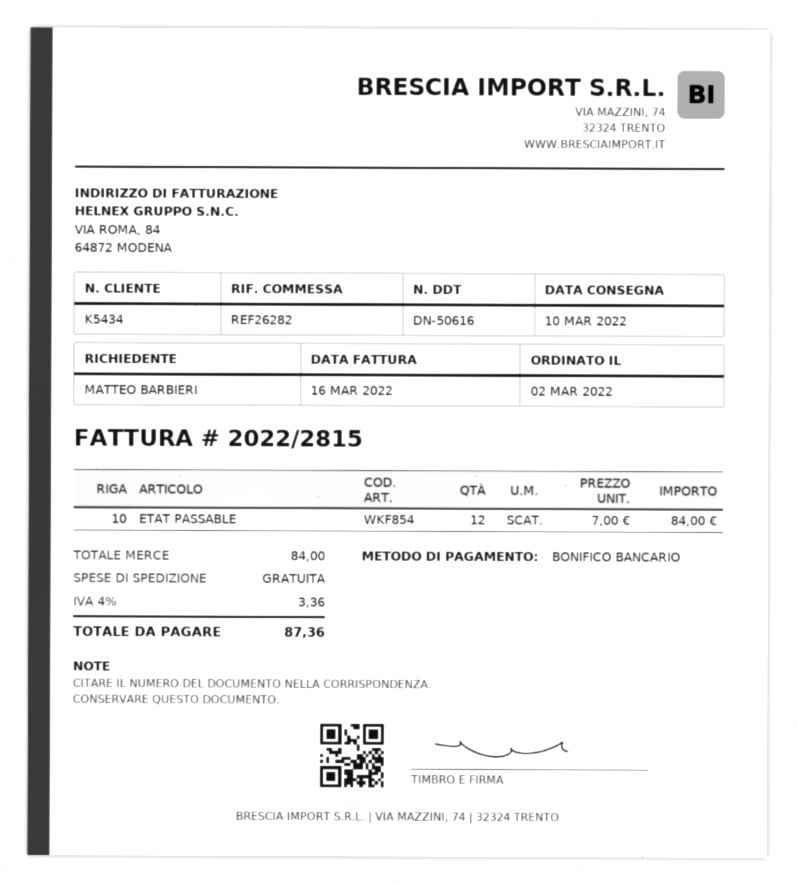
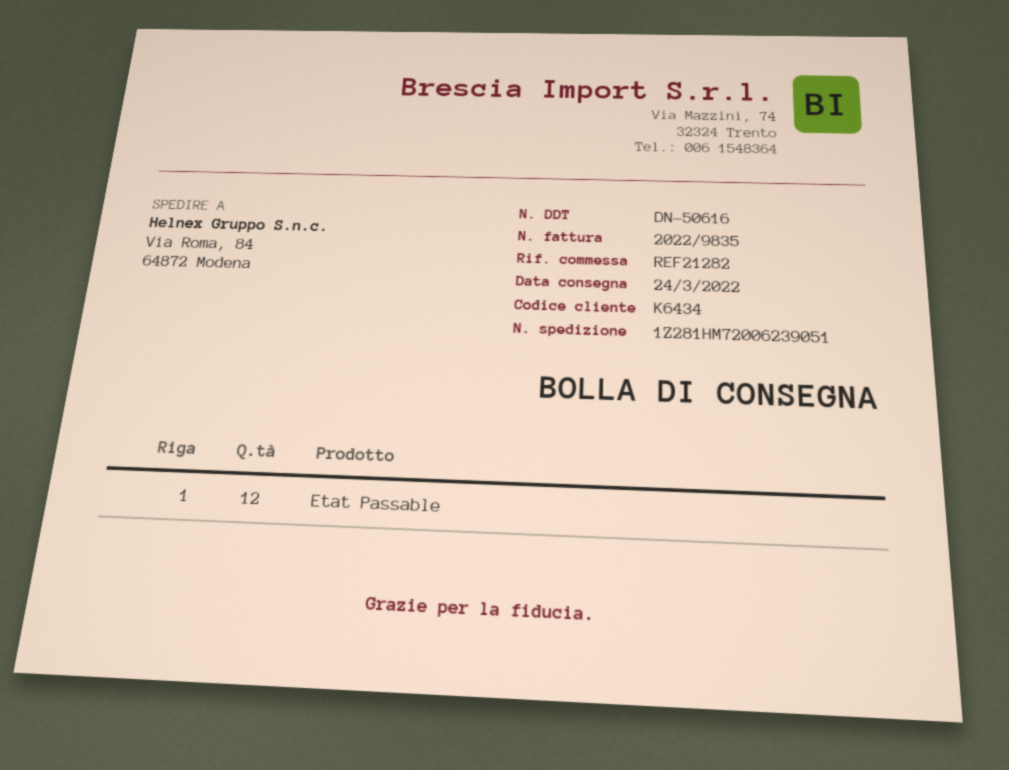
delivery date: 2022-03-10 -> 2022-03-24
invoice number: 2022/2815 -> 2022/9835
customer number: K5434 -> K6434
reference: REF26282 -> REF21282

